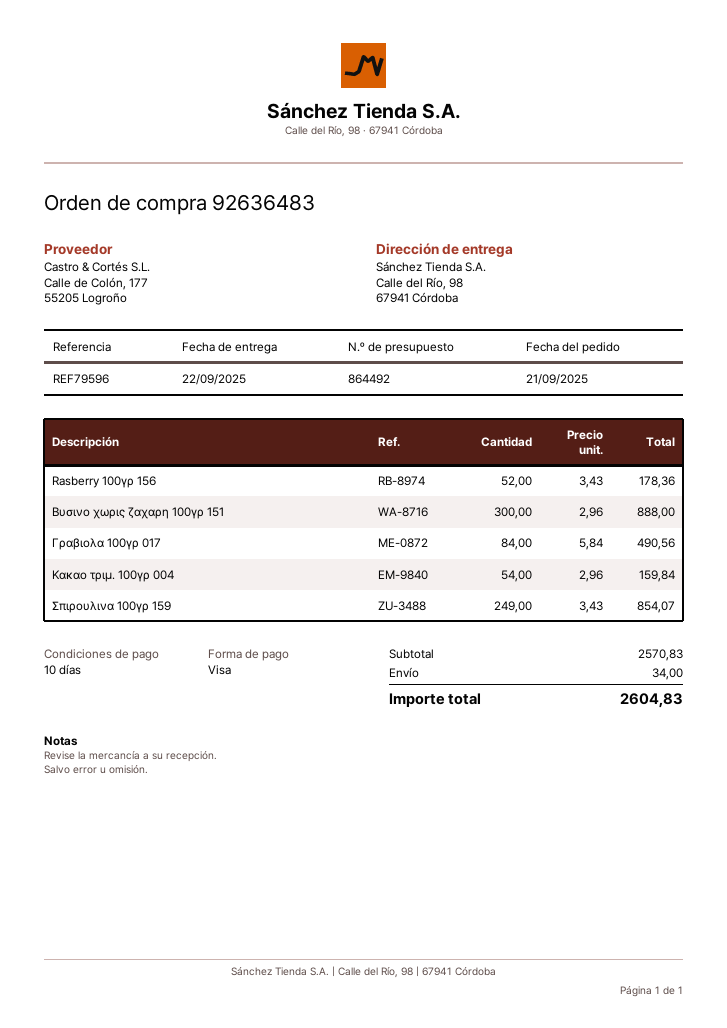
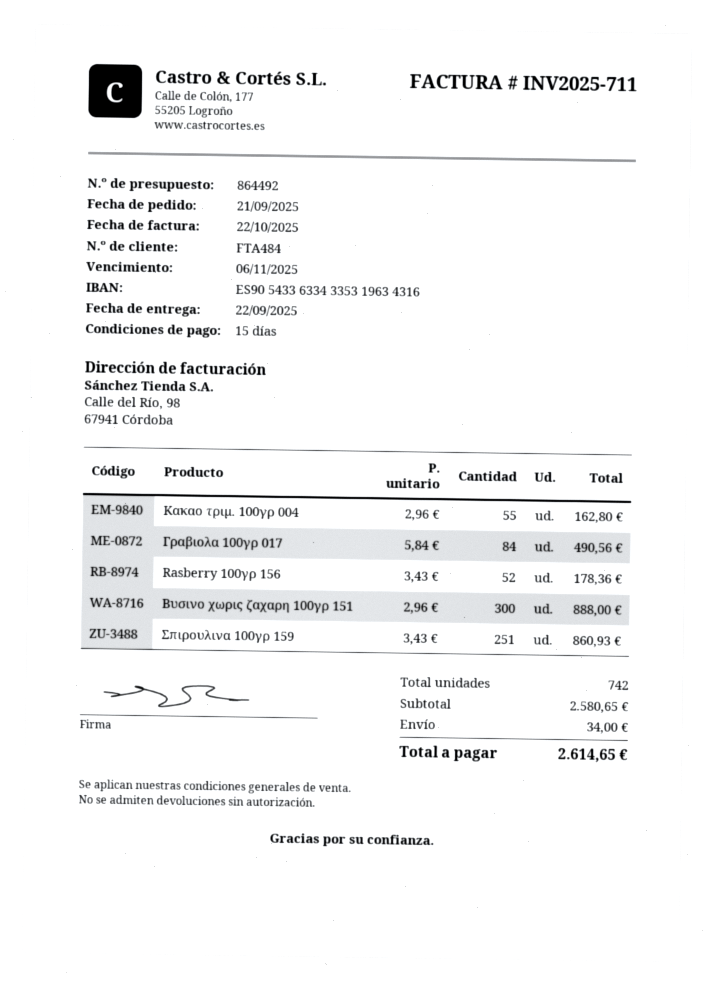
payment terms: 10 days -> 15 days
Κακαο τριμ. 100γρ 004: 54 x 2.96 = 159.84 -> 55 x 2.96 = 162.80
Σπιρουλινα 100γρ 159: 249 x 3.43 = 854.07 -> 251 x 3.43 = 860.93
subtotal: 2570.83 -> 2580.65
total: 2604.83 -> 2614.65

